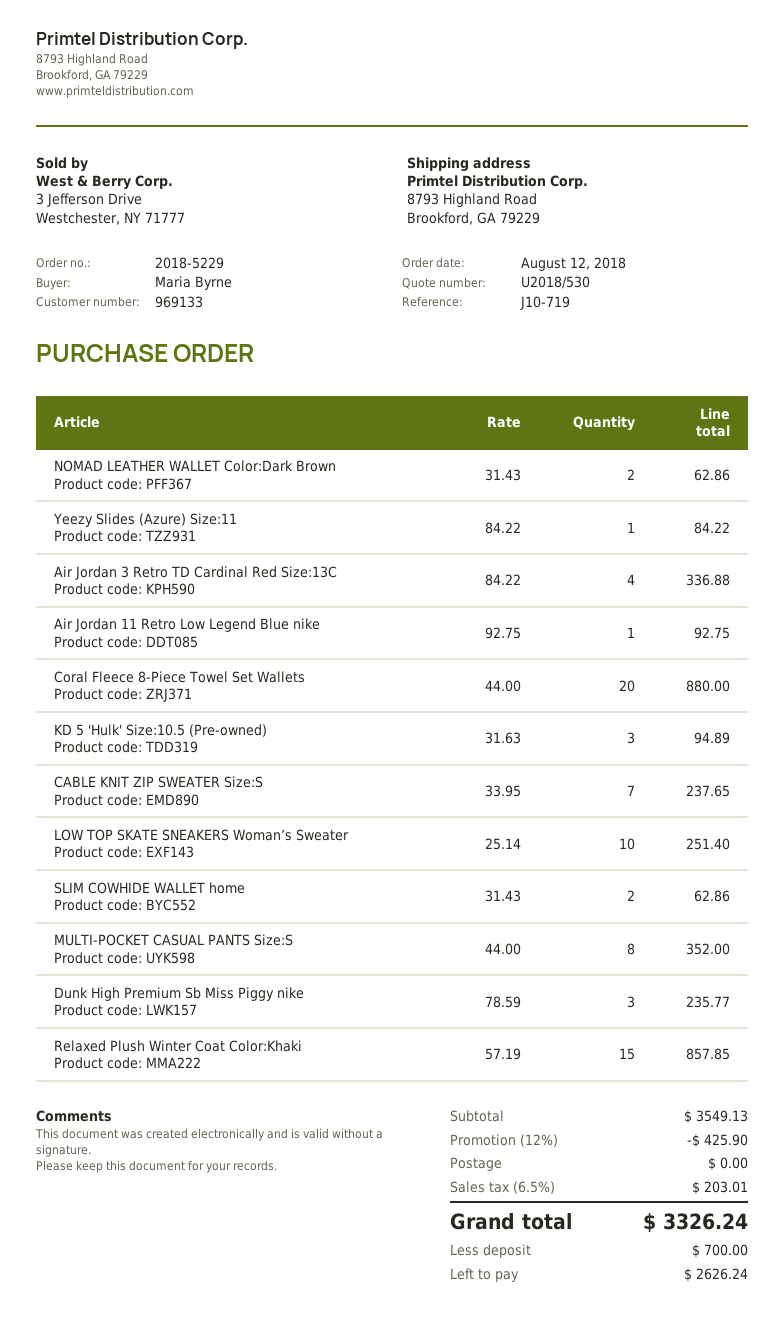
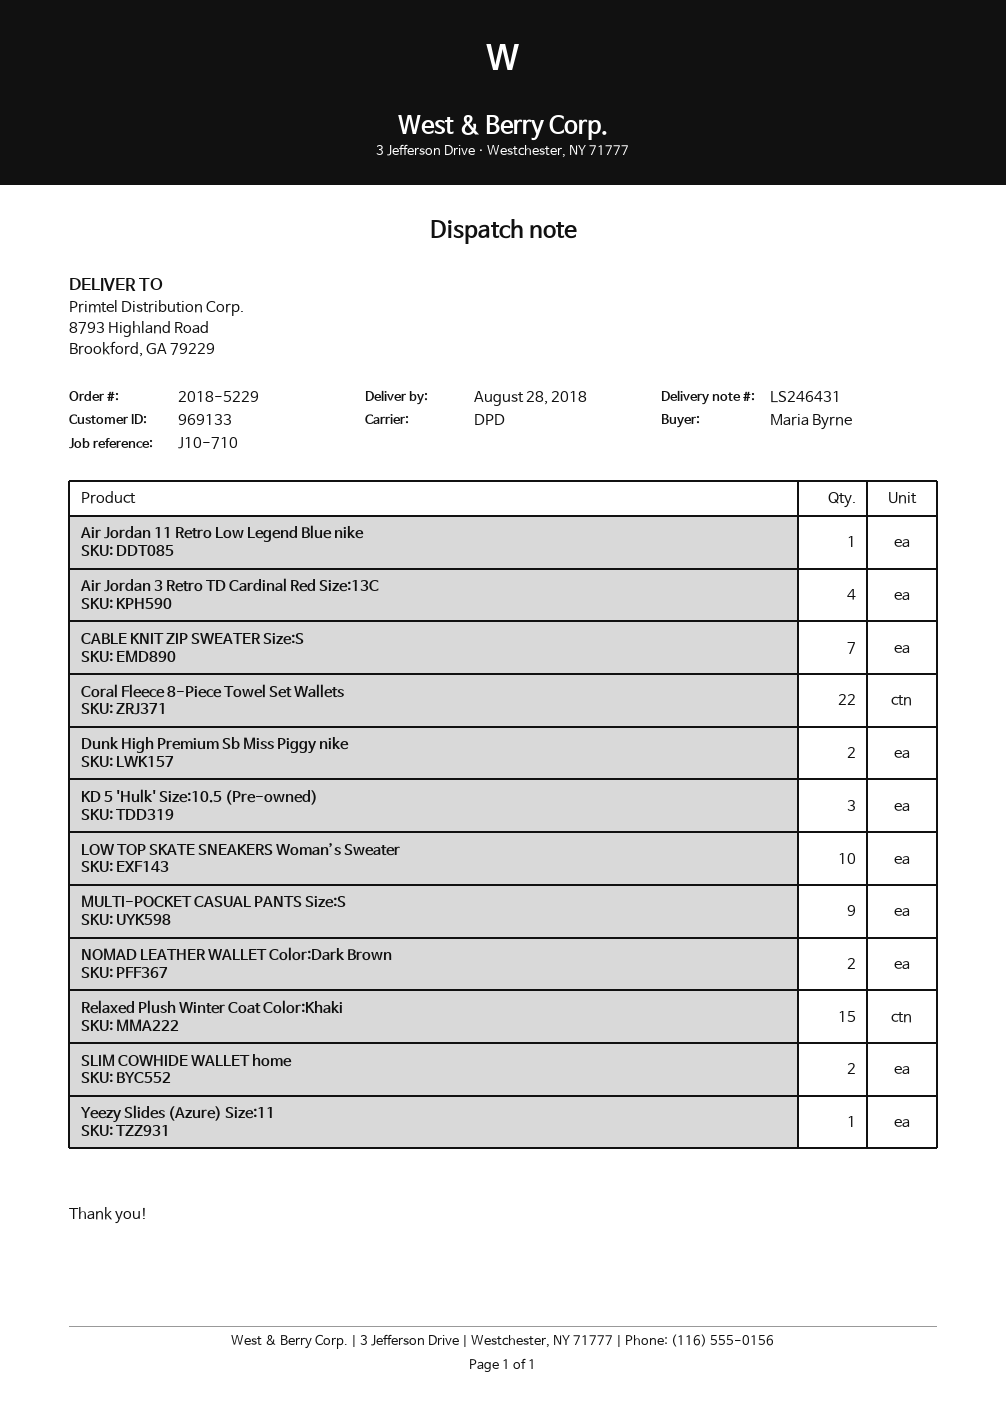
reference: J10-719 -> J10-710
Coral Fleece 8-Piece Towel Set Wallets: 20 -> 22
MULTI-POCKET CASUAL PANTS Size:S: 8 -> 9
Dunk High Premium Sb Miss Piggy nike: 3 -> 2

